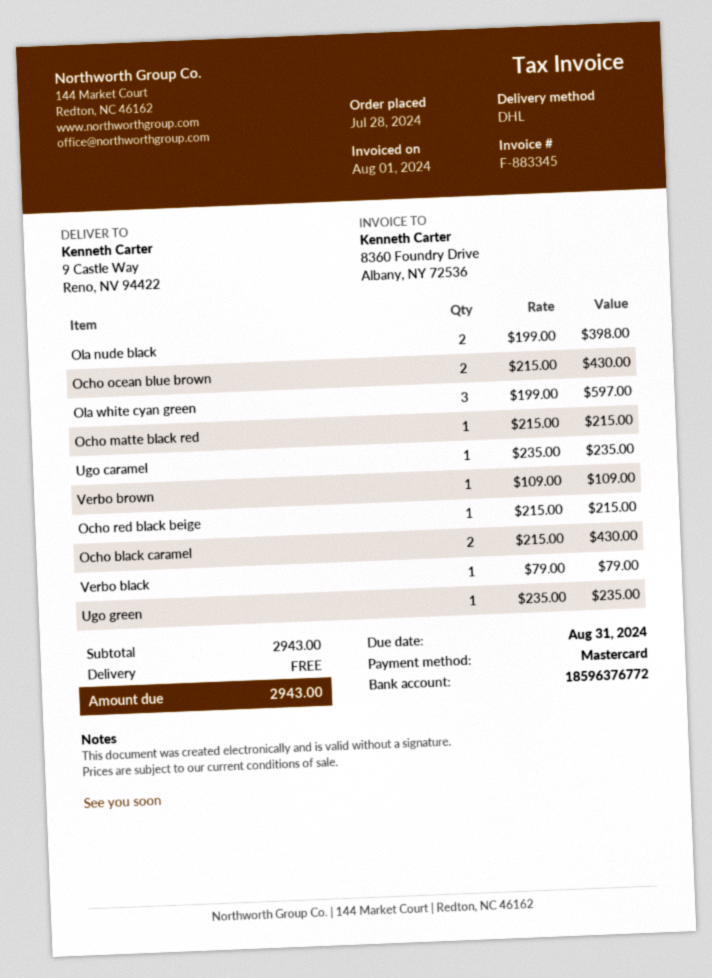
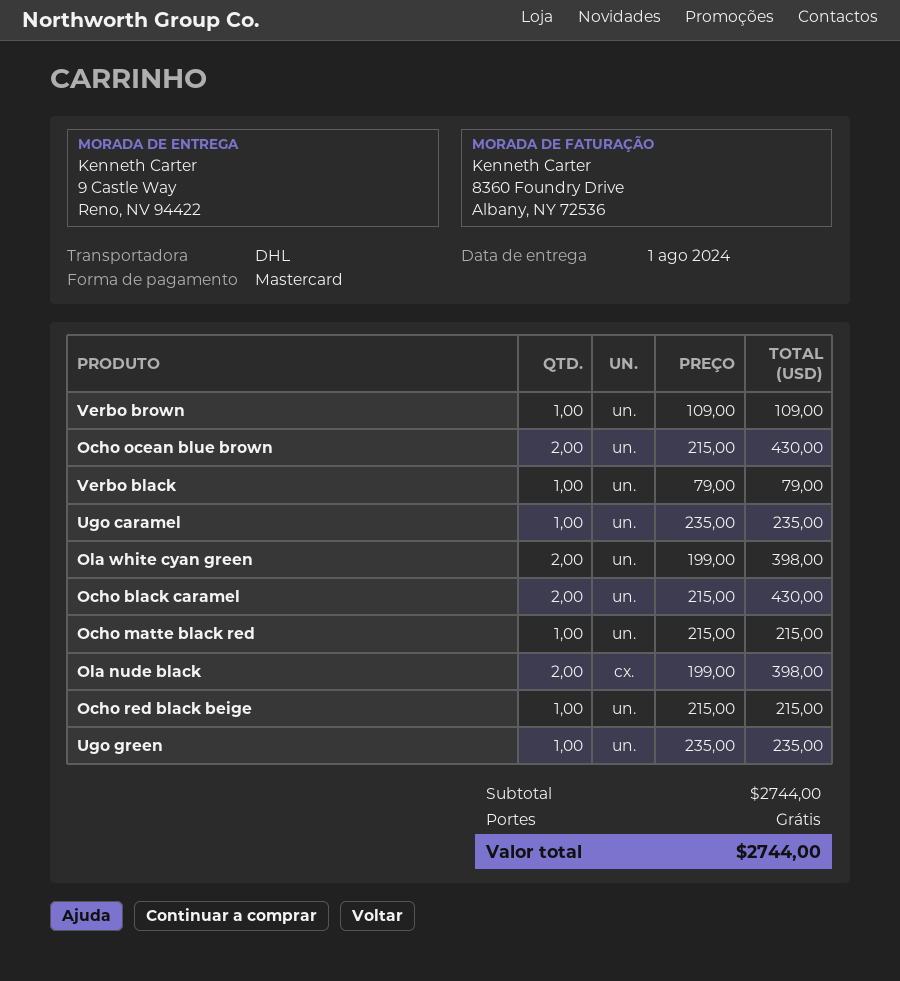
Ola white cyan green: 3 x 199.00 = 597.00 -> 2 x 199.00 = 398.00
subtotal: 2943.00 -> 2744.00
total: 2943.00 -> 2744.00

